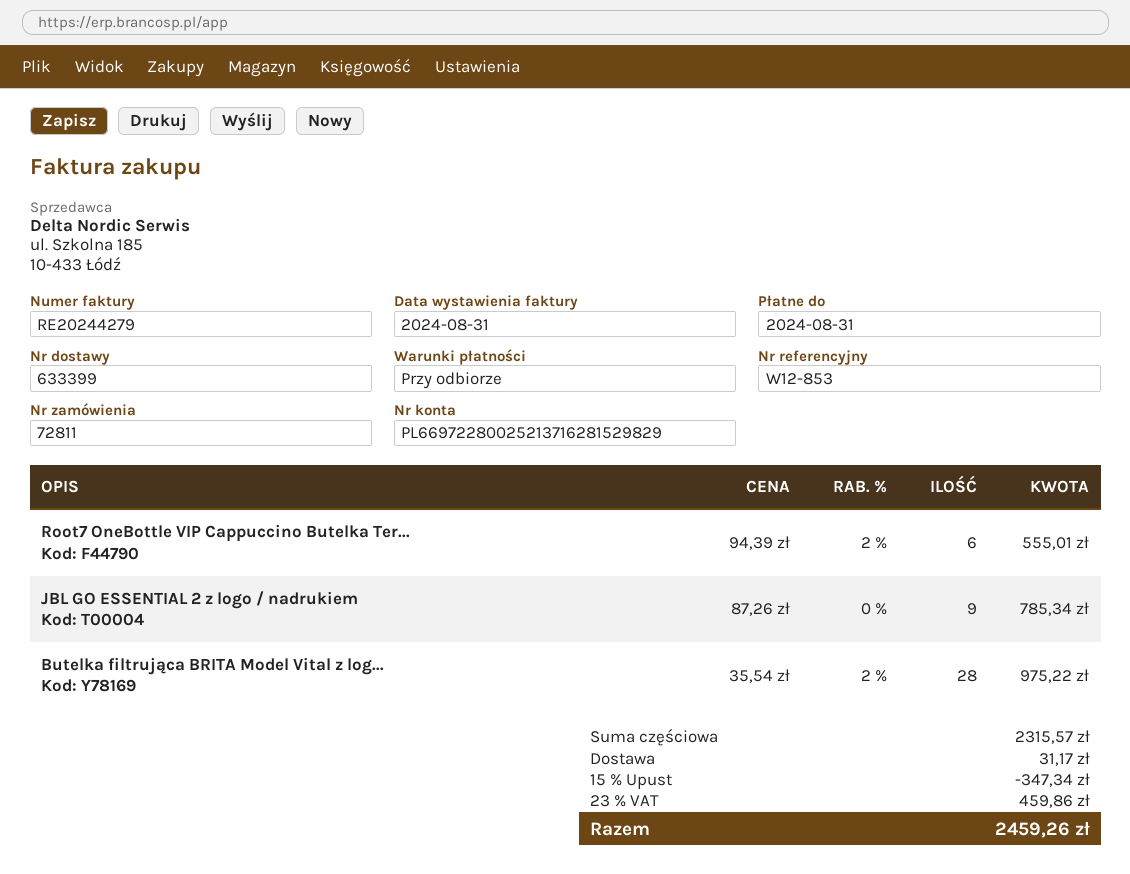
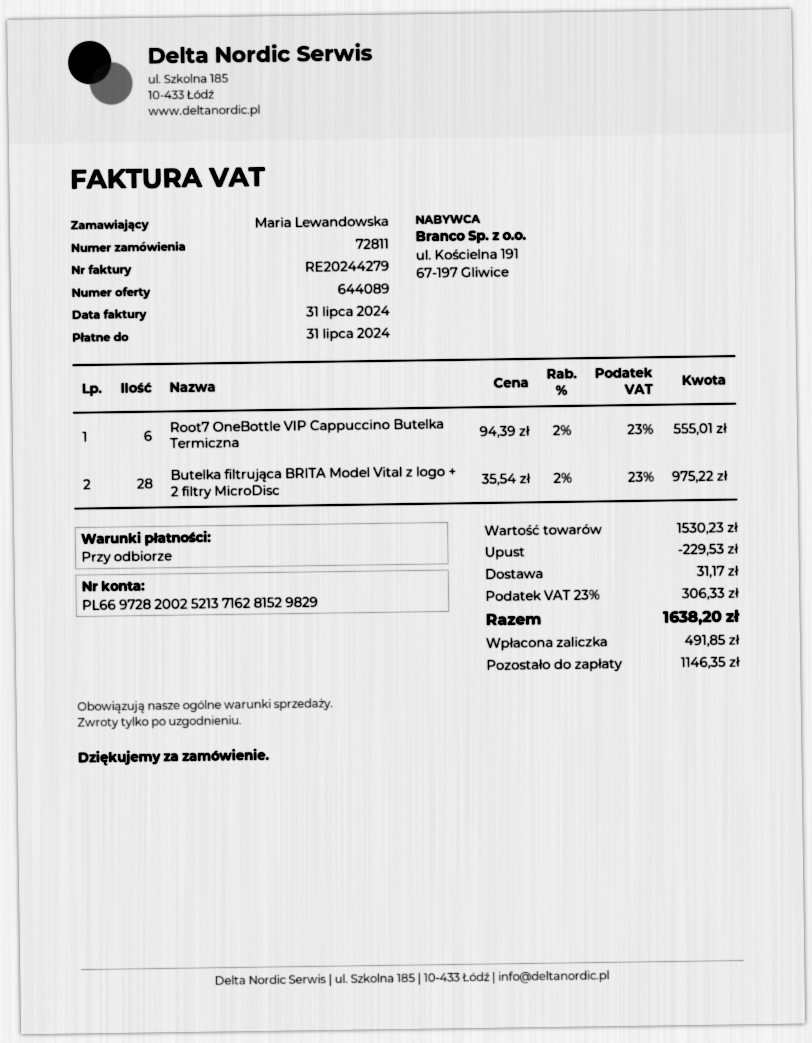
invoice date: 2024-08-31 -> 2024-07-31
due date: 2024-08-31 -> 2024-07-31
bank account: PL66972280025213716281529829 -> PL66972820025213716281529829
JBL GO ESSENTIAL 2 z logo / nadrukiem: 9 x 87.26 = 785.34 -> none
subtotal: 2315.57 -> 1530.23
discount: 347.34 -> 229.53
tax: 23% = 459.86 -> 23% = 306.33
total: 2459.26 -> 1638.20

